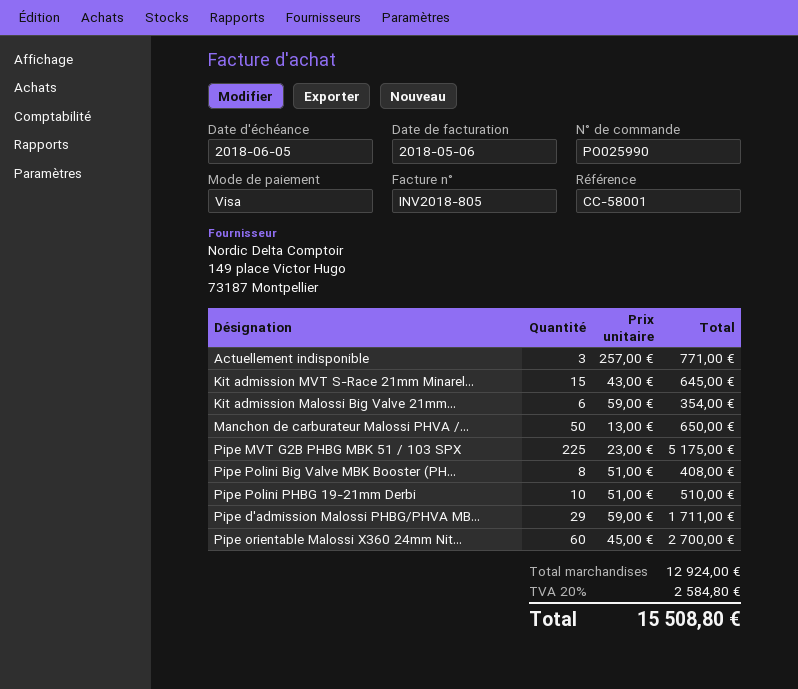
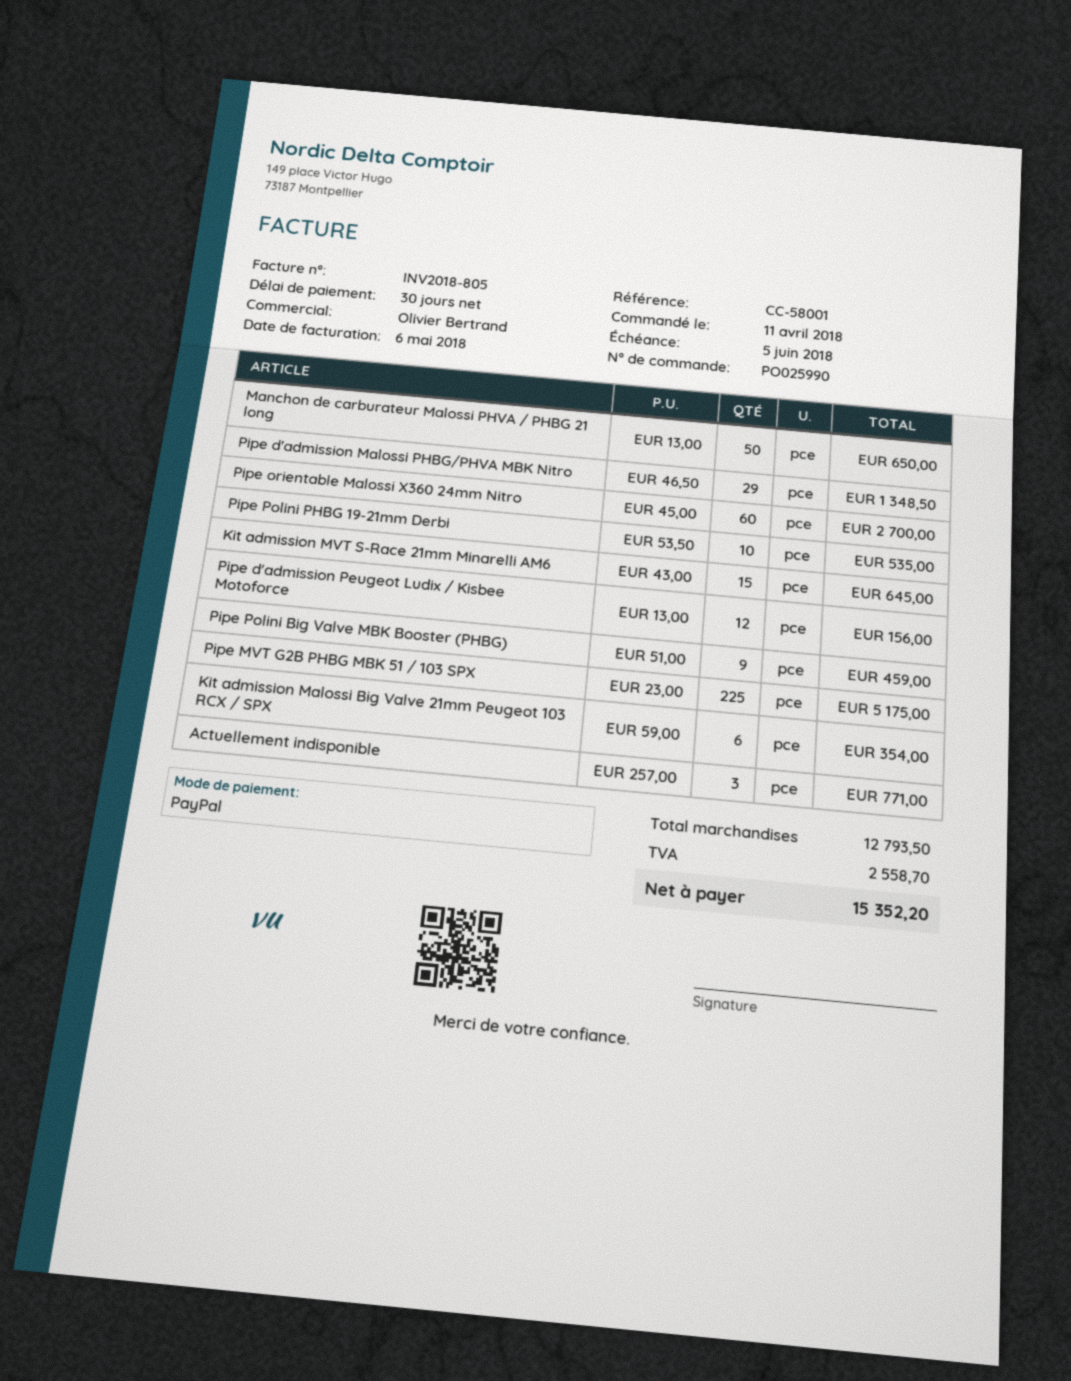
payment method: Visa -> PayPal
Pipe Polini Big Valve MBK Booster (PH...: 8 x 51.00 = 408.00 -> 9 x 51.00 = 459.00
Pipe Polini PHBG 19-21mm Derbi: 10 x 51.00 = 510.00 -> 10 x 53.50 = 535.00
Pipe d'admission Malossi PHBG/PHVA MB...: 29 x 59.00 = 1711.00 -> 29 x 46.50 = 1348.50
Pipe d'admission Peugeot Ludix / Kisbee Motoforce: none -> 12 x 13.00 = 156.00
subtotal: 12924.00 -> 12793.50
tax: 2584.80 -> 2558.70
total: 15508.80 -> 15352.20

